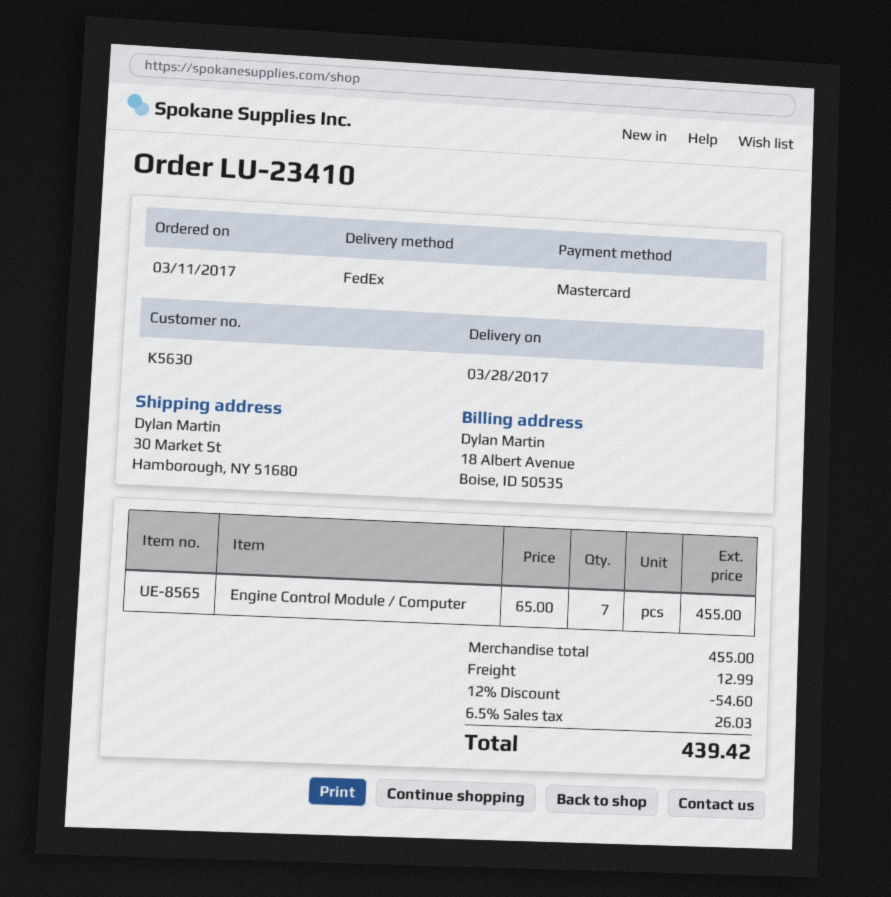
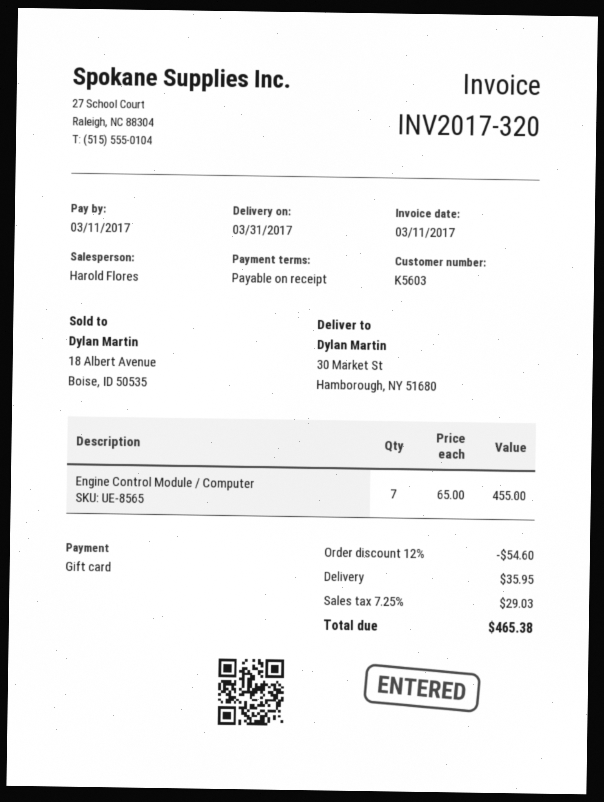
delivery date: 2017-03-28 -> 2017-03-31
customer number: K5630 -> K5603
payment method: Mastercard -> gift card
shipping: 12.99 -> 35.95
tax: 6.5% = 26.03 -> 7.25% = 29.03
total: 439.42 -> 465.38

